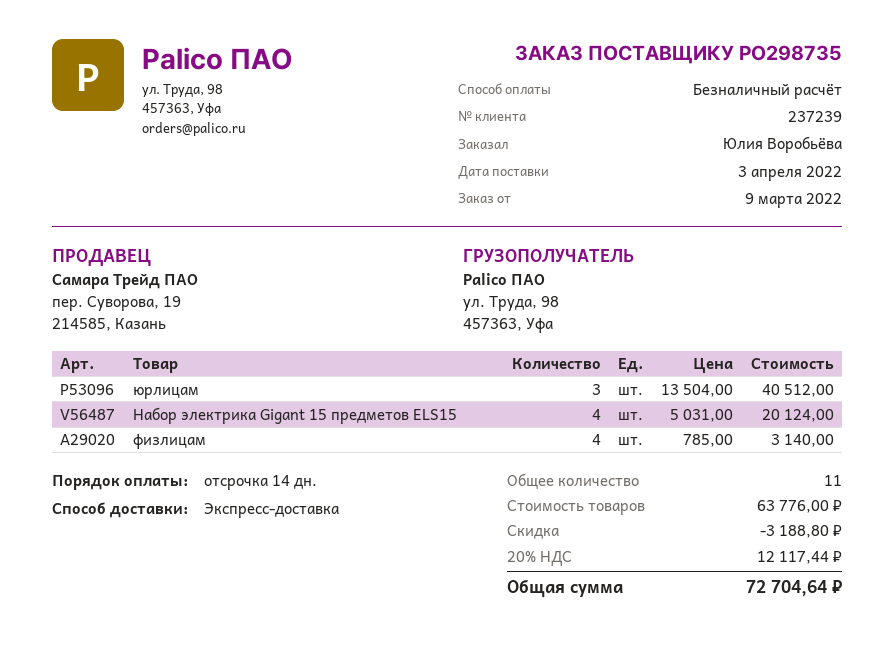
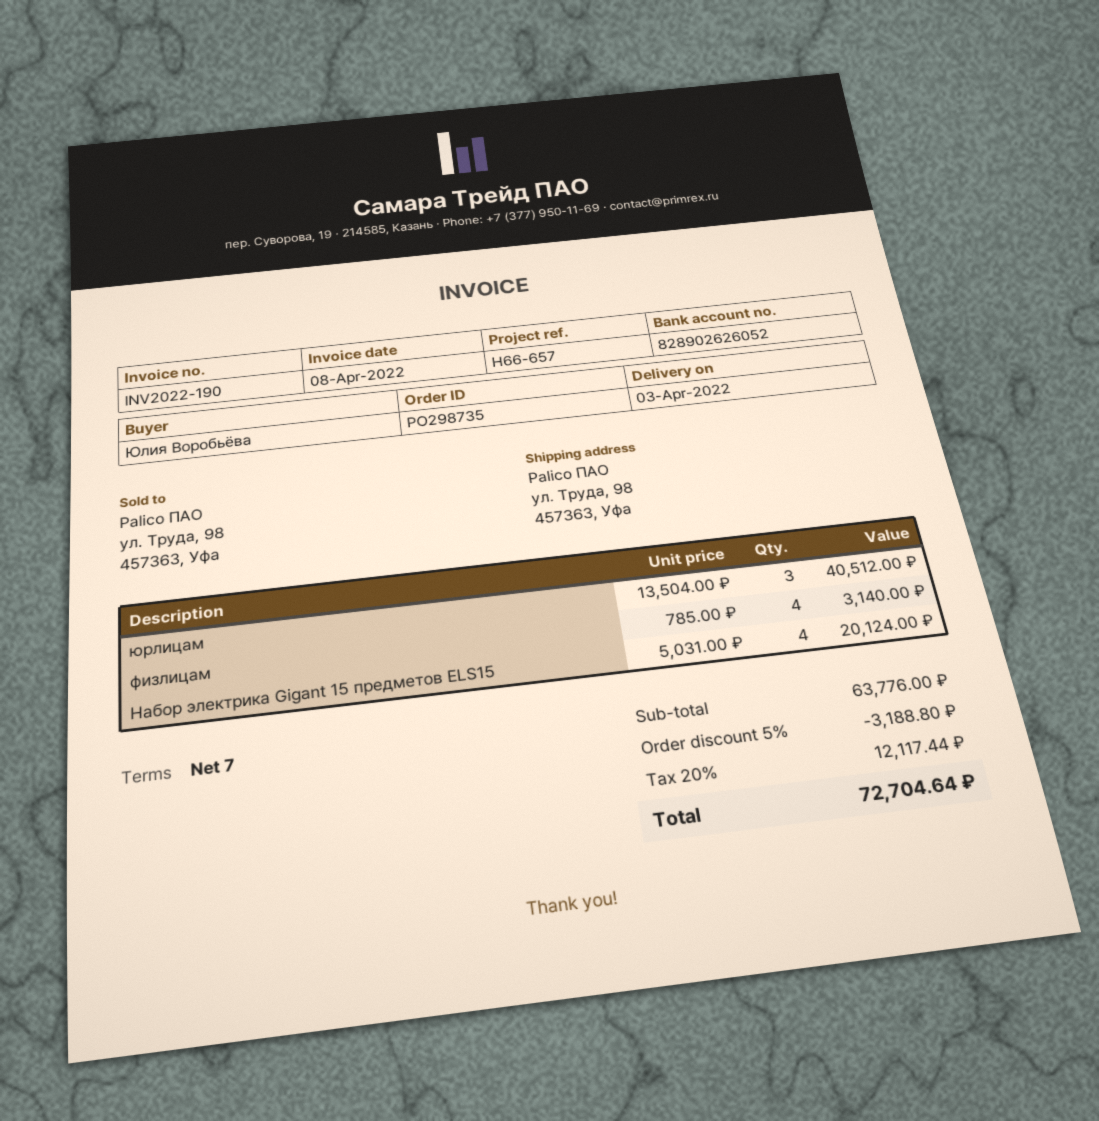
payment terms: 14 days -> 7 days

